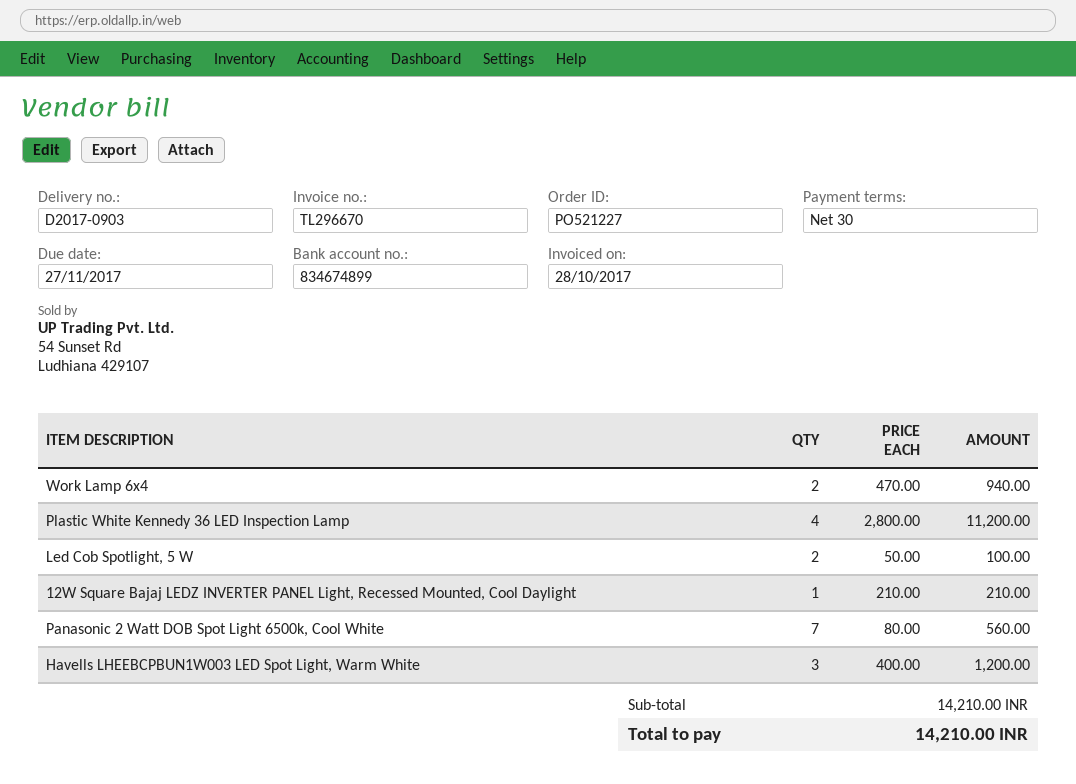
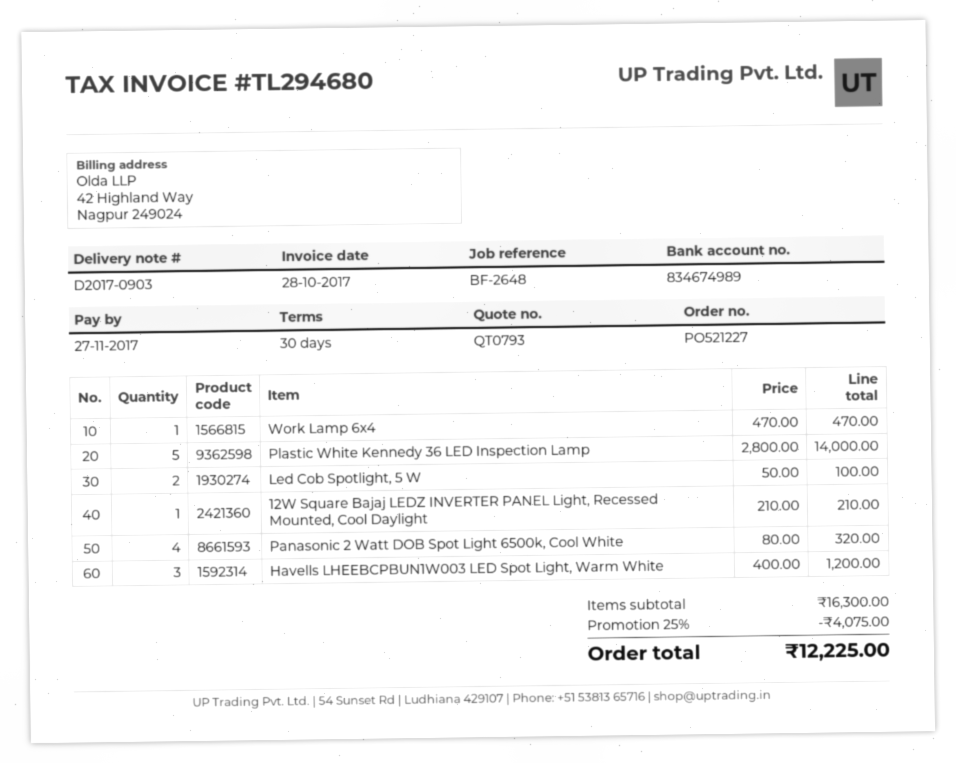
invoice number: TL296670 -> TL294680
bank account: 834674899 -> 834674989
Work Lamp 6x4: 2 x 470.00 = 940.00 -> 1 x 470.00 = 470.00
Plastic White Kennedy 36 LED Inspection Lamp: 4 x 2800.00 = 11200.00 -> 5 x 2800.00 = 14000.00
Panasonic 2 Watt DOB Spot Light 6500k, Cool White: 7 x 80.00 = 560.00 -> 4 x 80.00 = 320.00
subtotal: 14210.00 -> 16300.00
discount: none -> 25% = 4075.00
total: 14210.00 -> 12225.00

